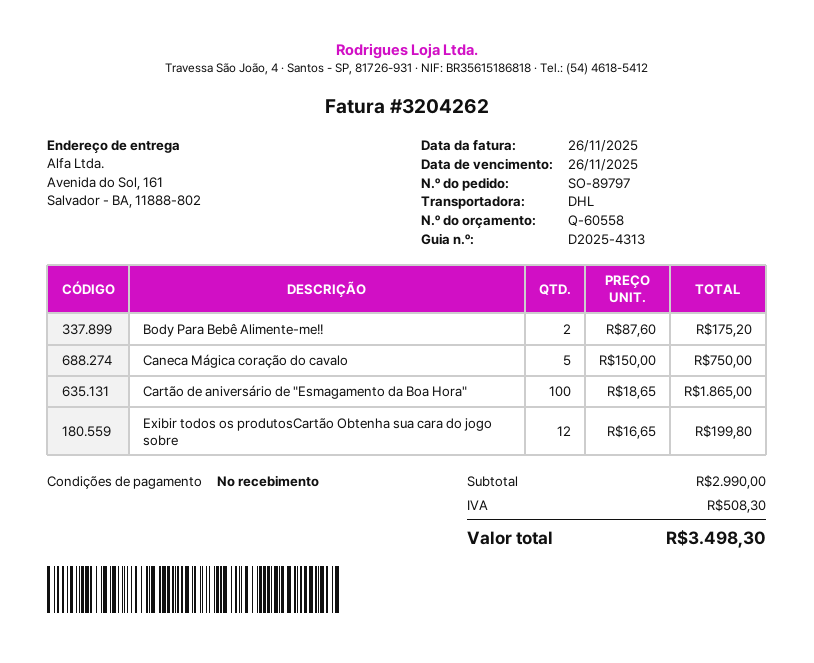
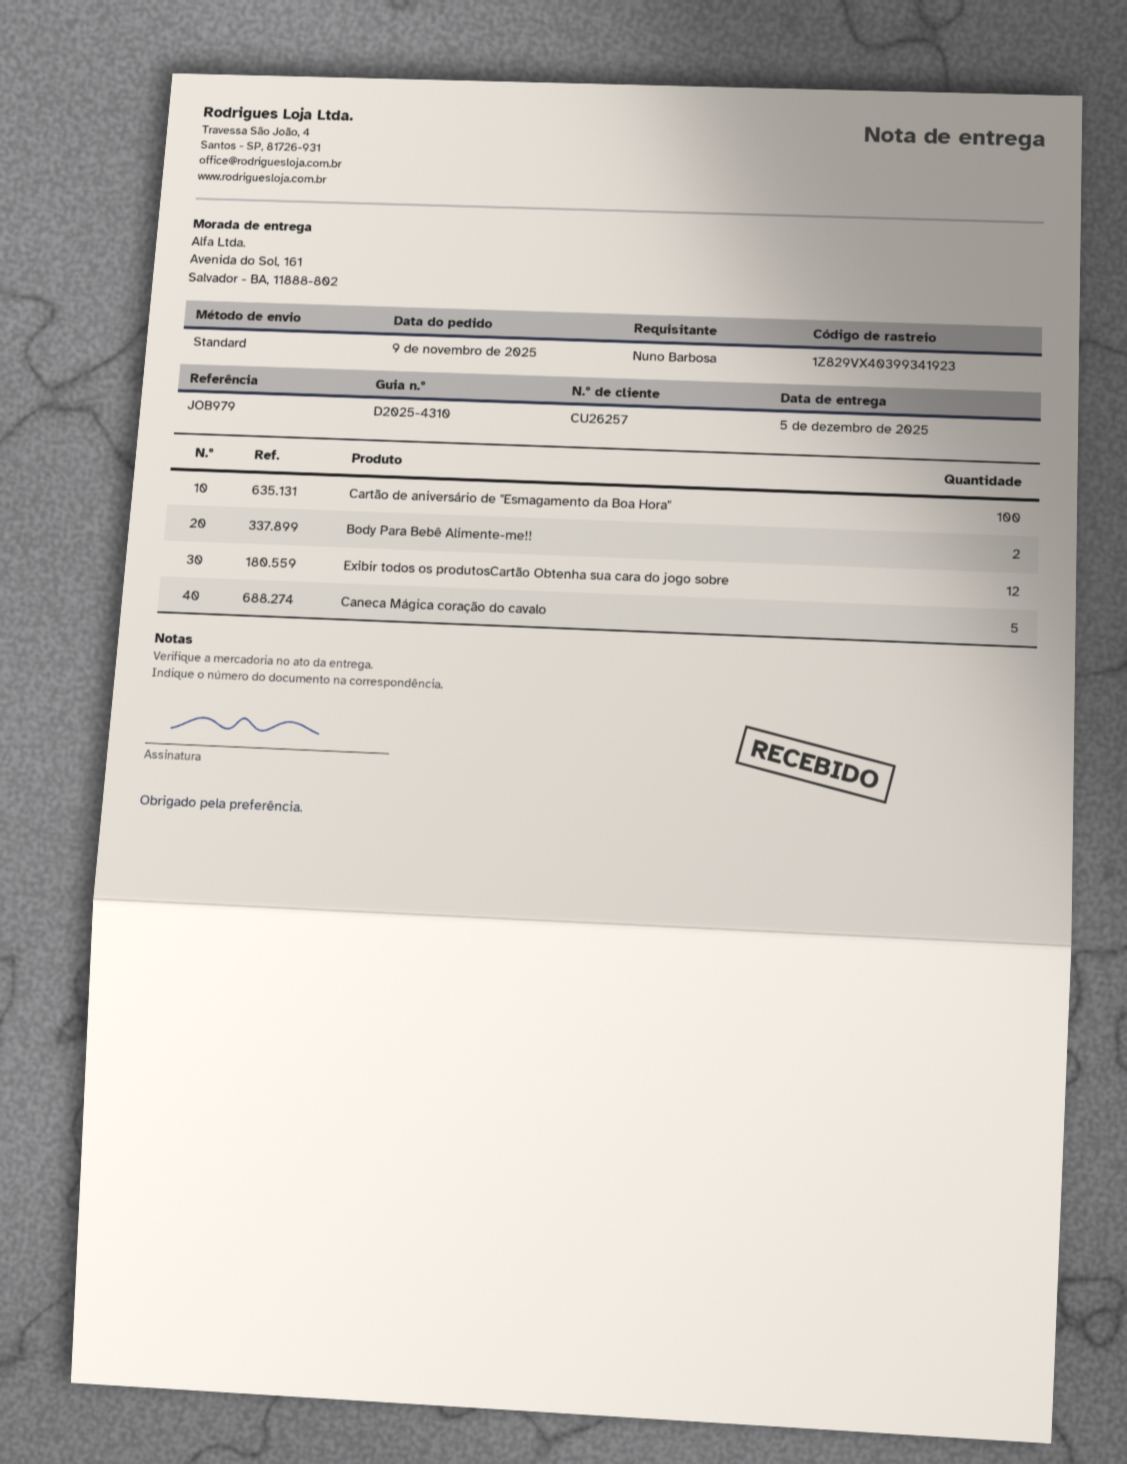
delivery note number: D2025-4313 -> D2025-4310
shipping method: DHL -> standard

